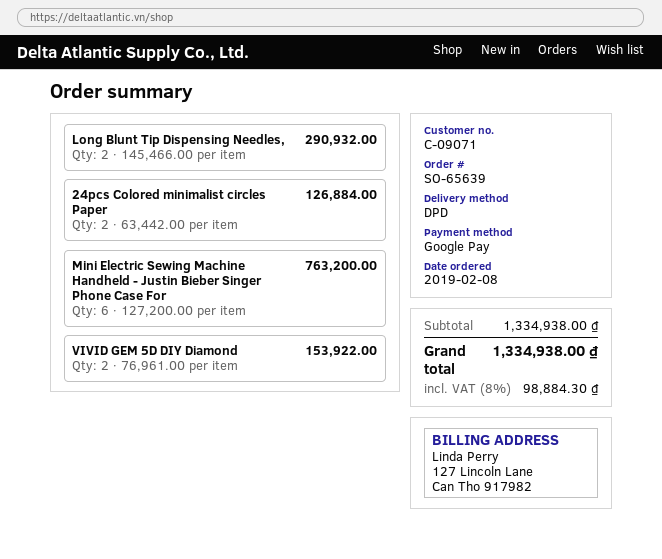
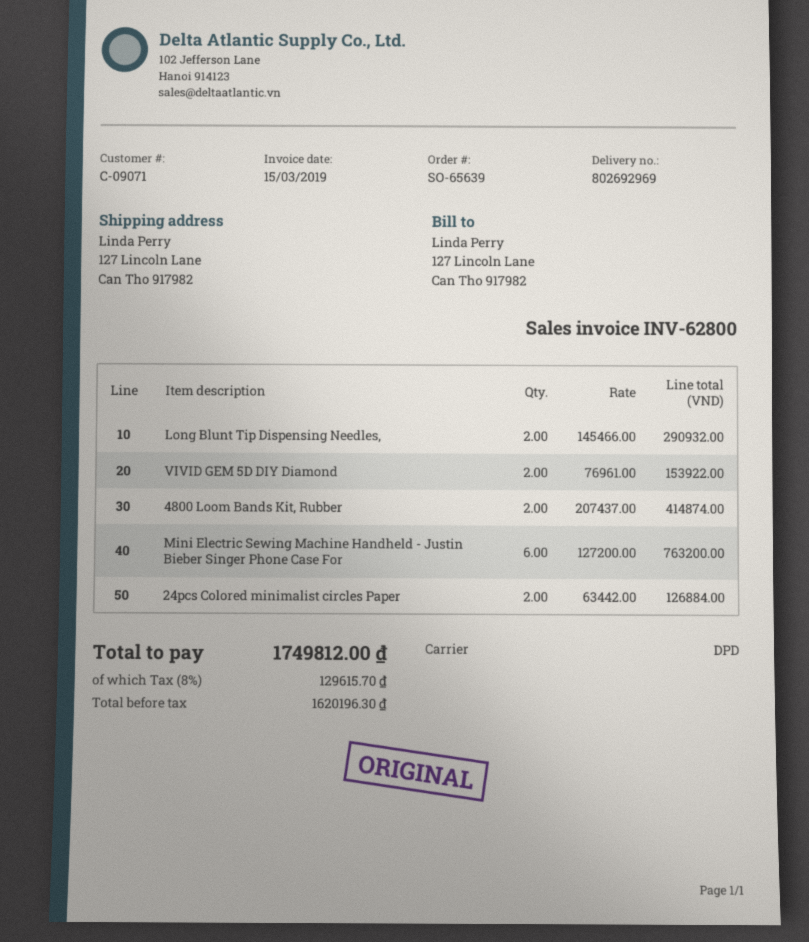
4800 Loom Bands Kit, Rubber: none -> 2 x 207437.00 = 414874.00
tax: 8% = 98884.30 -> 8% = 129615.70
total: 1334938.00 -> 1749812.00

